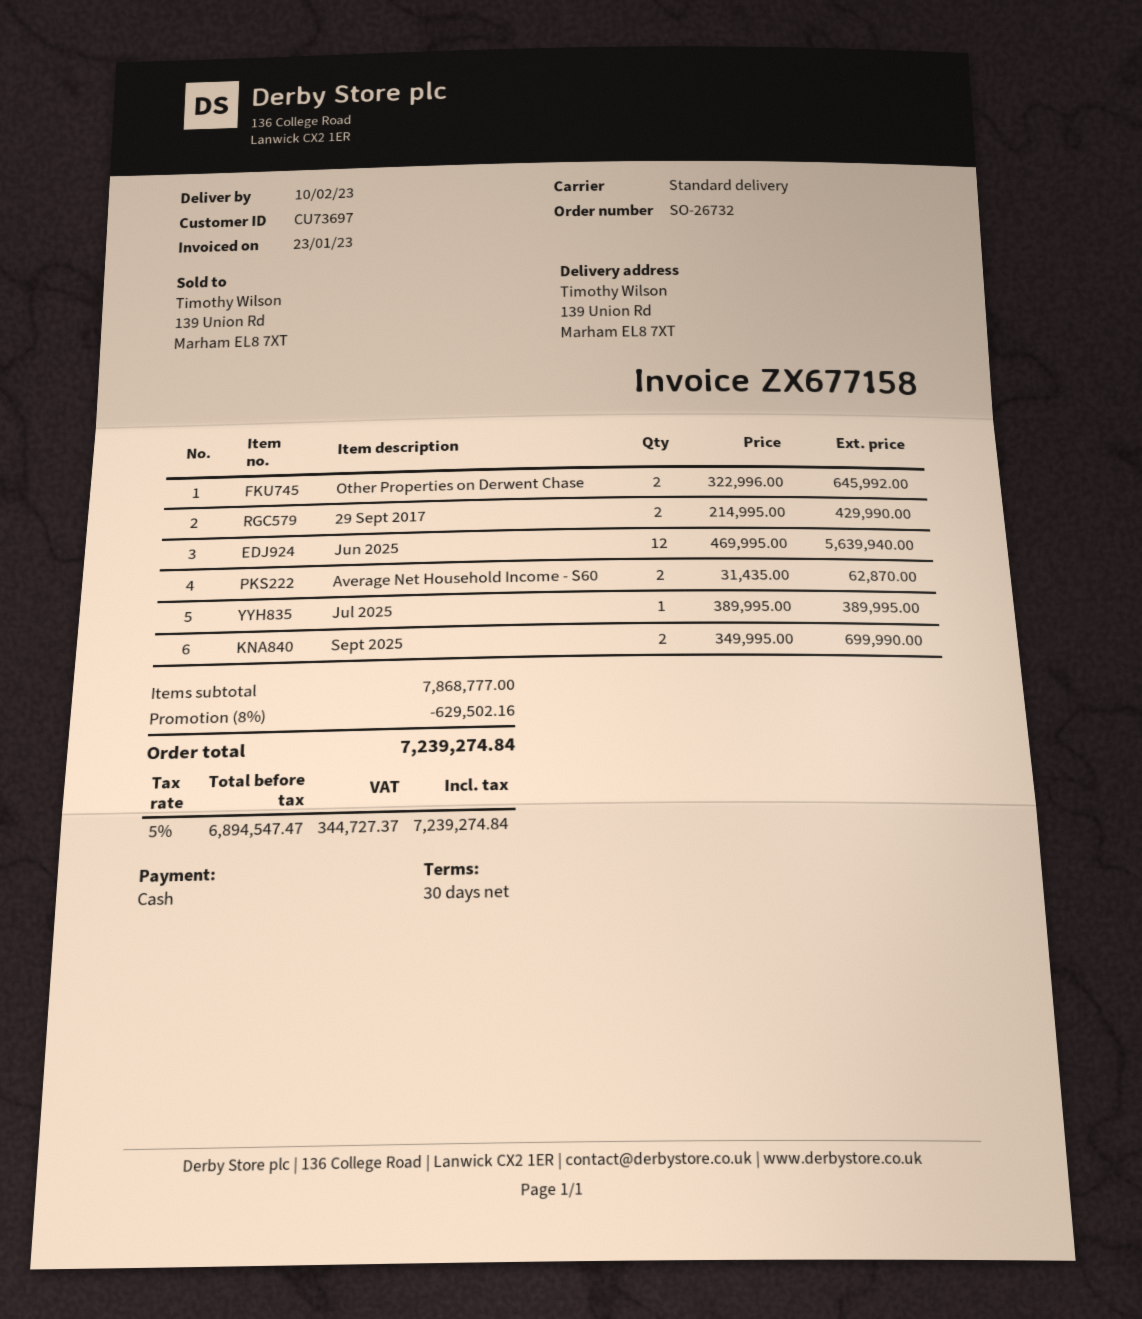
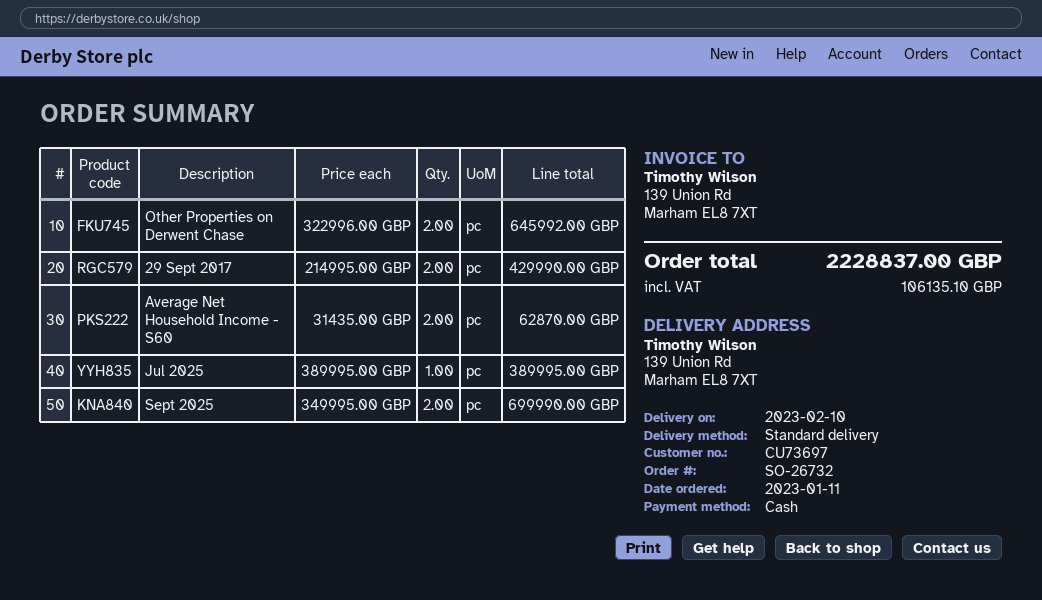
Jun 2025: 12 x 469995.00 = 5639940.00 -> none
discount: 8% = 629502.16 -> none
tax: 344727.37 -> 106135.10
total: 7239274.84 -> 2228837.00

